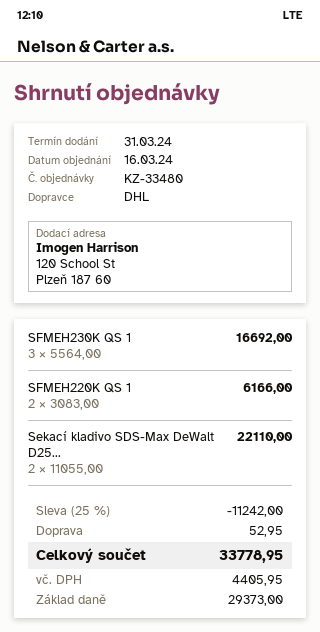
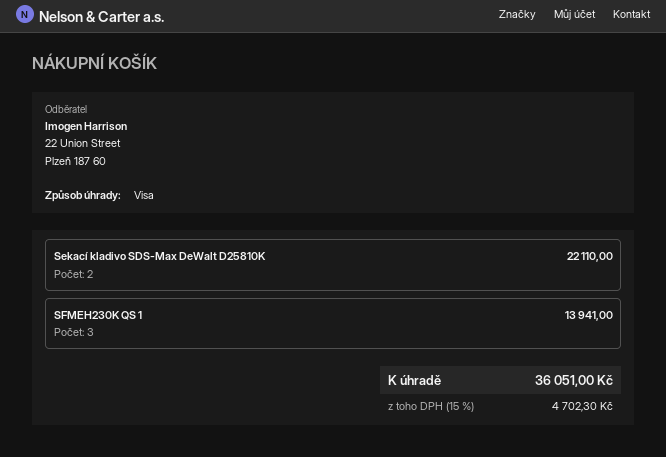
SFMEH230K QS 1: 3 for 16692.00 -> 3 for 13941.00
SFMEH220K QS 1: 2 for 6166.00 -> none
discount: 25% = 11242.00 -> none
shipping: 52.95 -> none
tax: 4405.95 -> 4702.30
total: 33778.95 -> 36051.00

